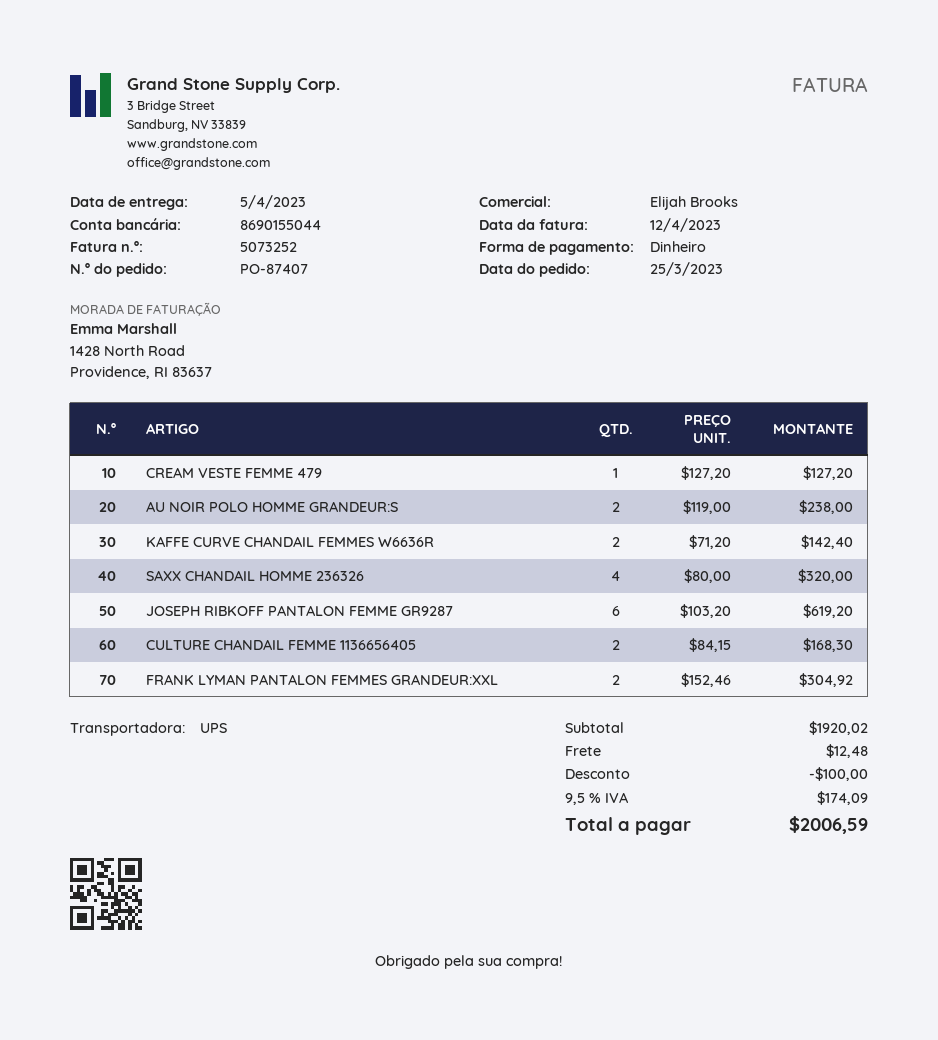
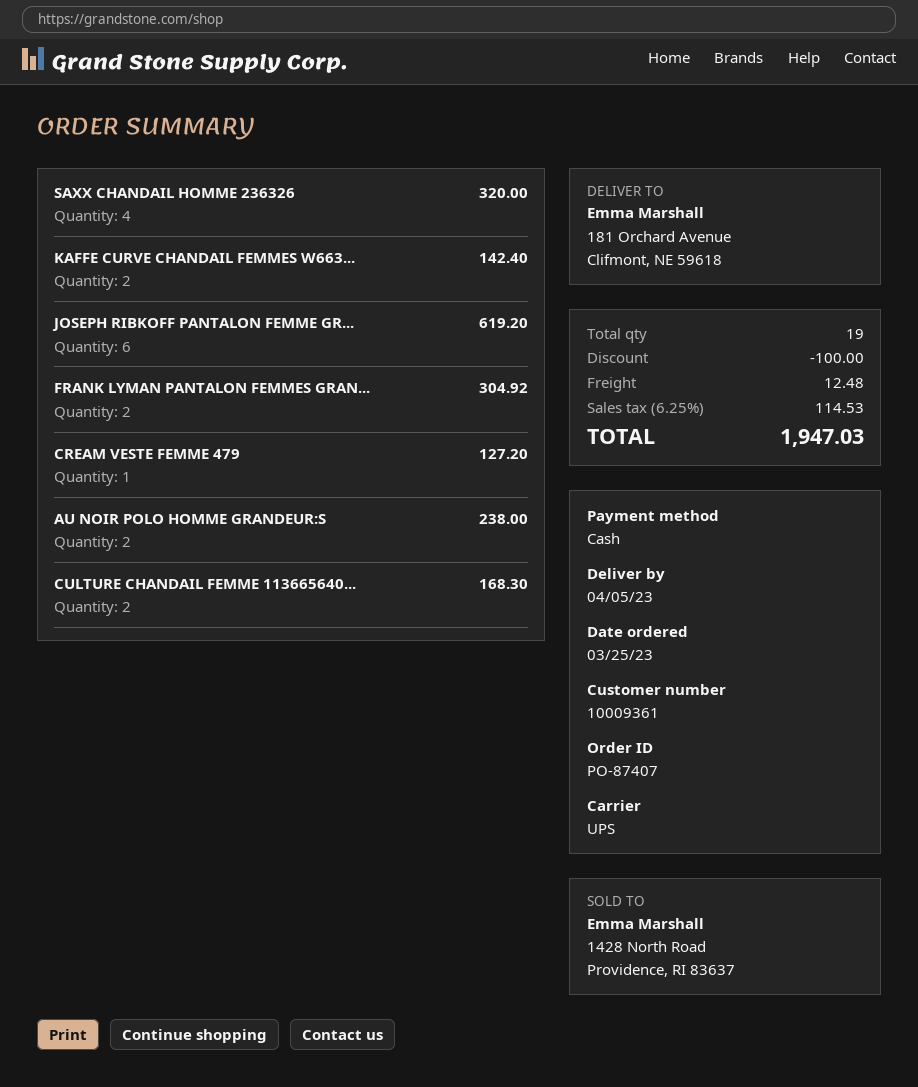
tax: 9.5% = 174.09 -> 6.25% = 114.53
total: 2006.59 -> 1947.03

